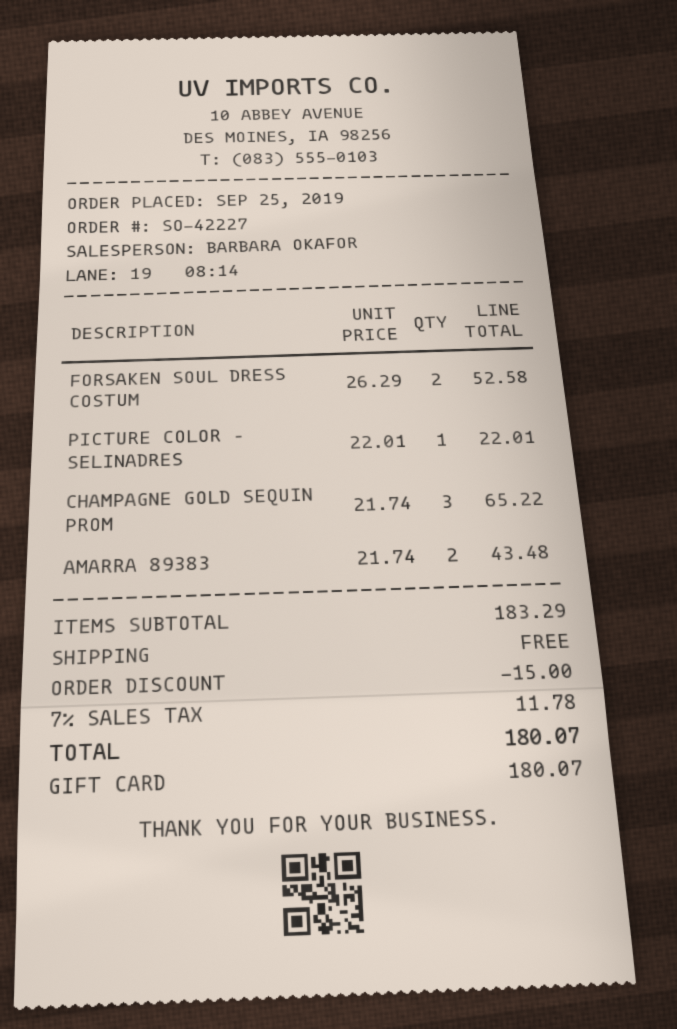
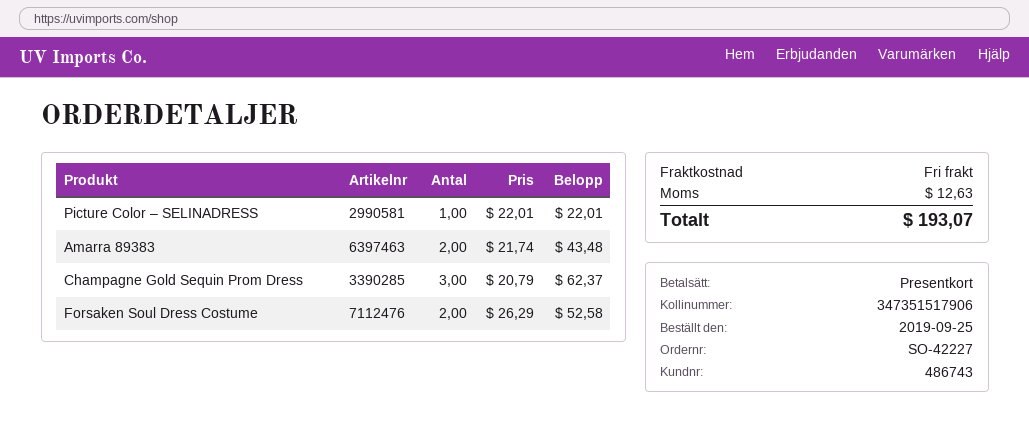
CHAMPAGNE GOLD SEQUIN PROM: 3 x 21.74 = 65.22 -> 3 x 20.79 = 62.37
discount: 15.00 -> none
tax: 11.78 -> 12.63
total: 180.07 -> 193.07

